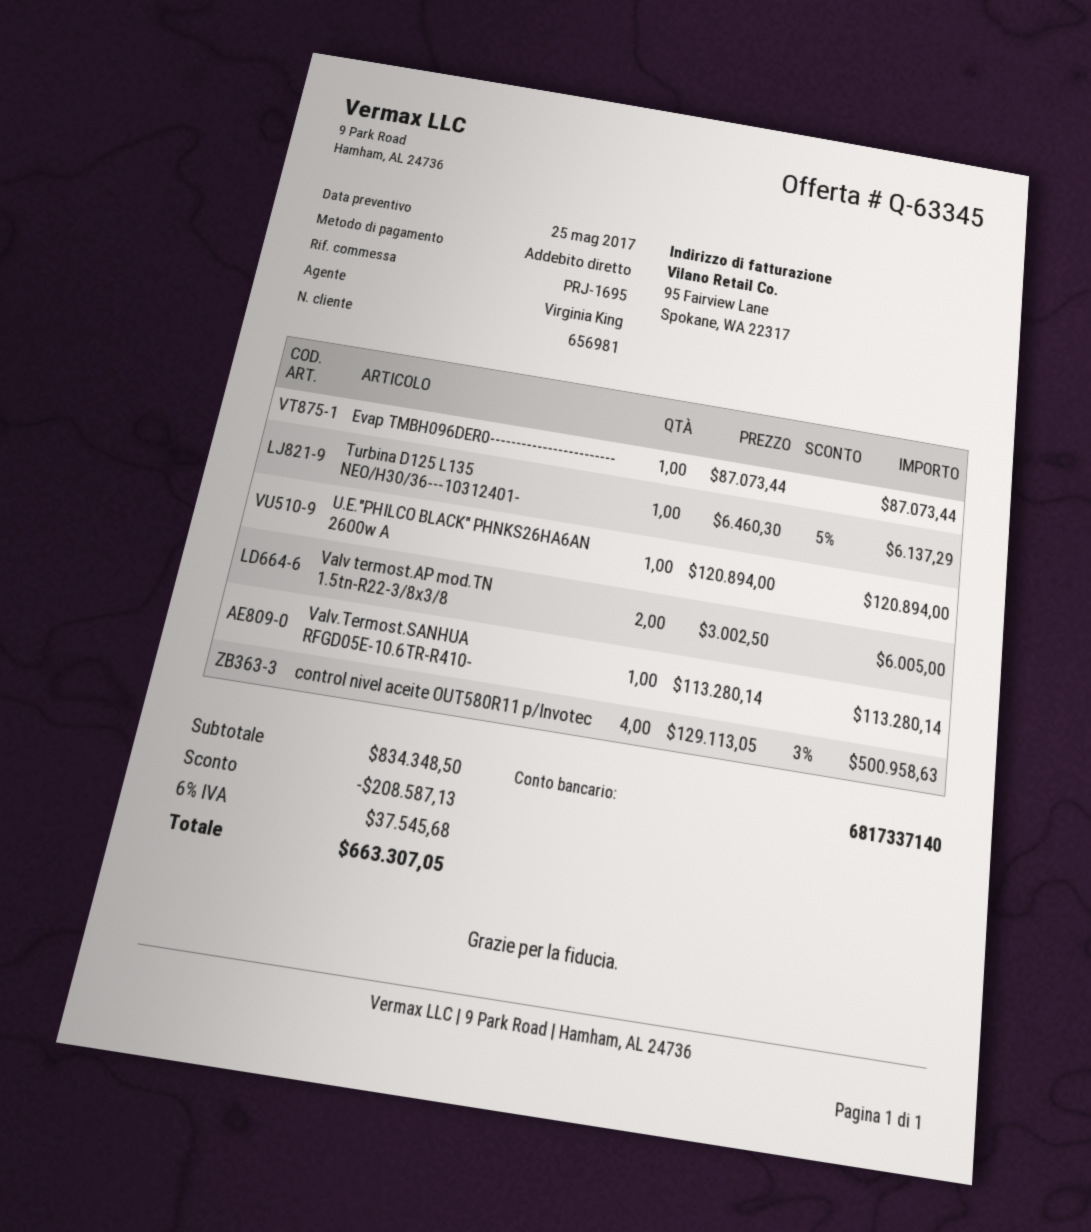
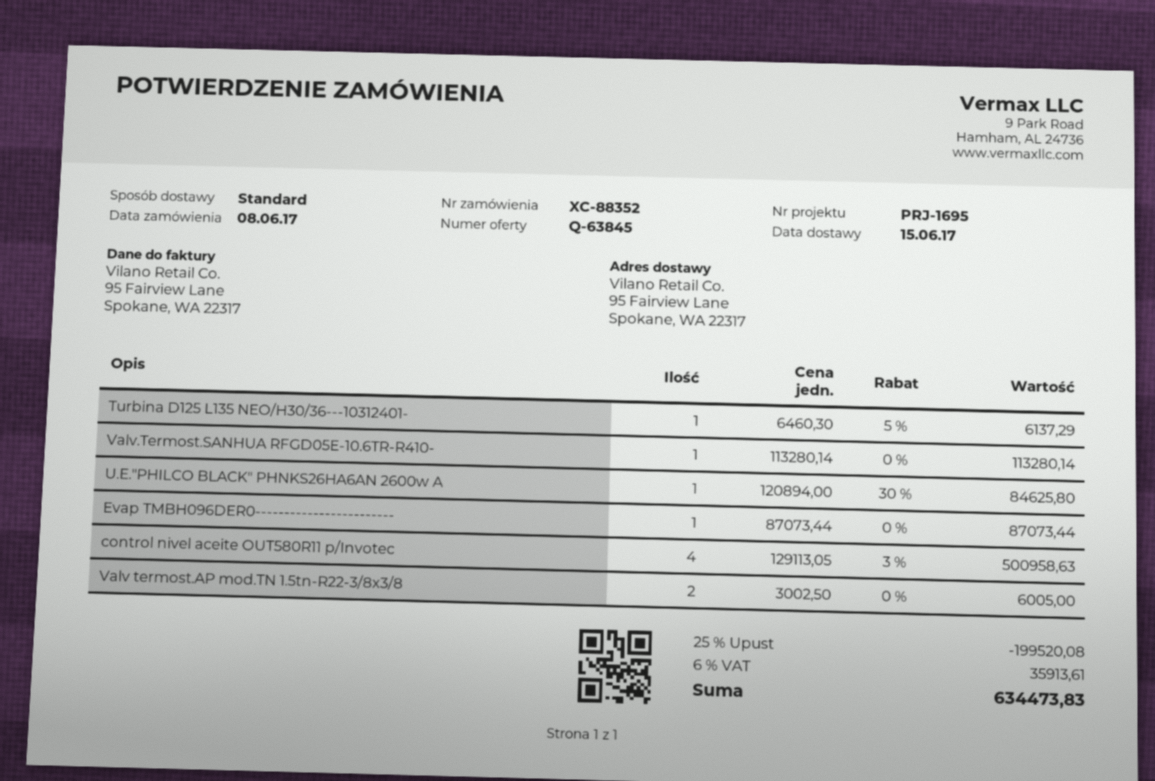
quote number: Q-63345 -> Q-63845
U.E."PHILCO BLACK" PHNKS26HA6AN 2600w A: 1 x 120894.00 = 120894.00 -> 1 x 120894.00 - 30% = 84625.80
discount: 208587.13 -> 199520.08
tax: 6% = 37545.68 -> 6% = 35913.61
total: 663307.05 -> 634473.83

